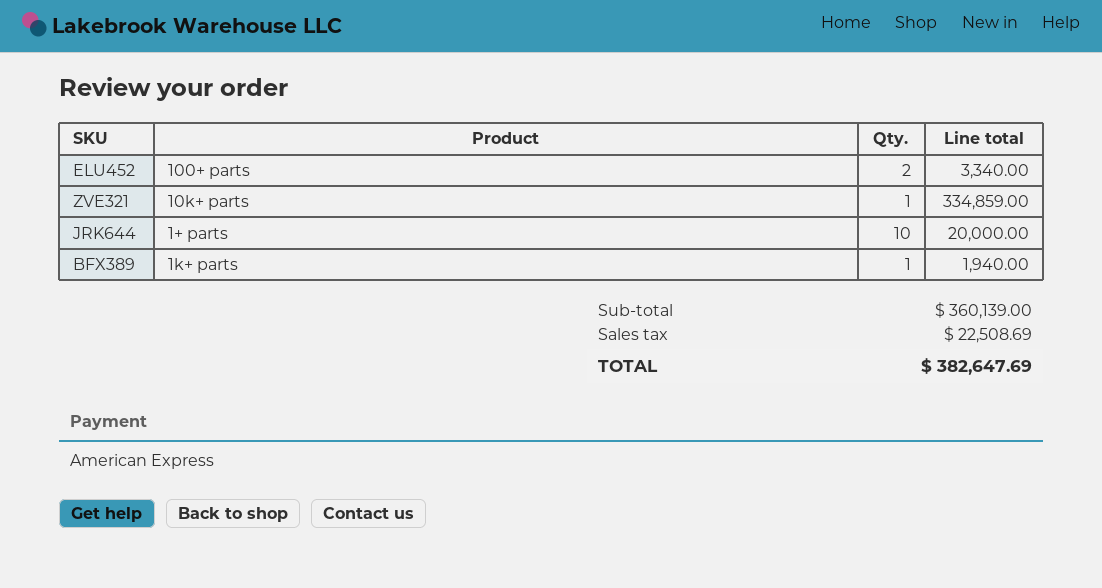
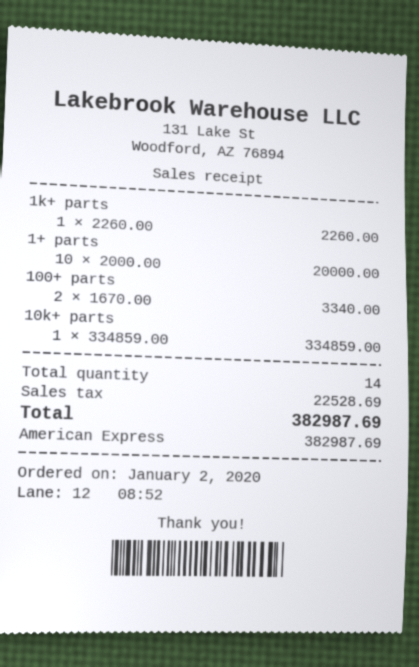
1k+ parts: 1 for 1940.00 -> 1 for 2260.00
tax: 22508.69 -> 22528.69
total: 382647.69 -> 382987.69

